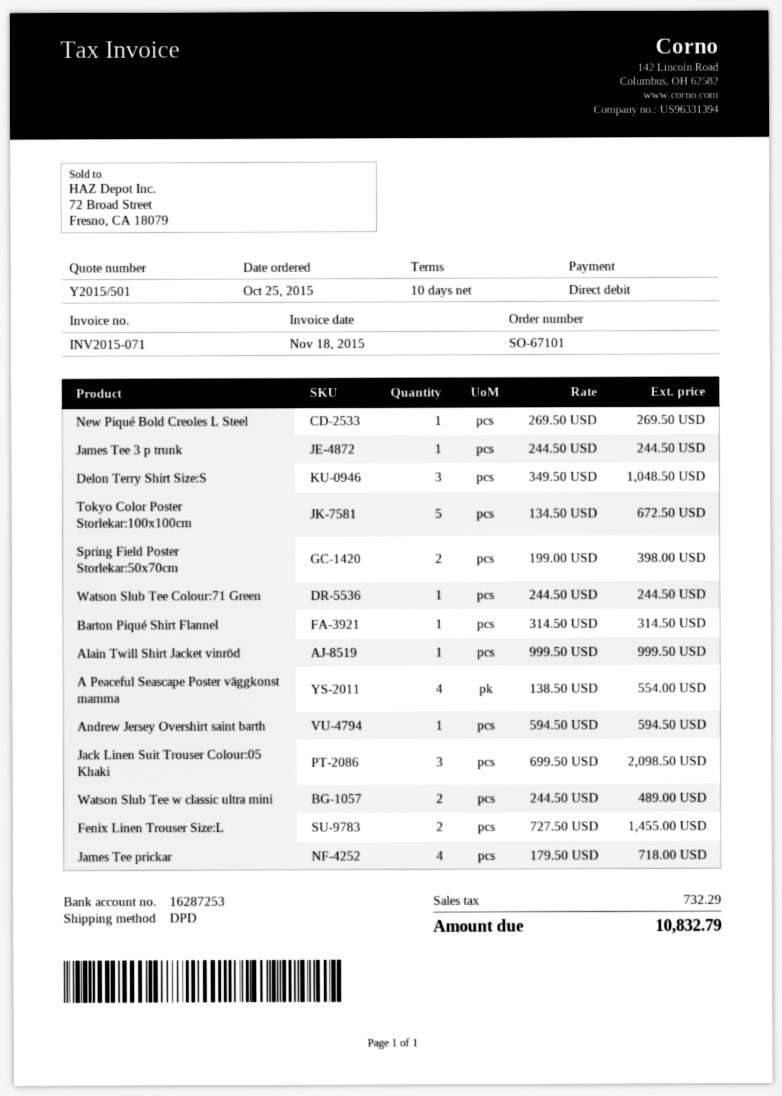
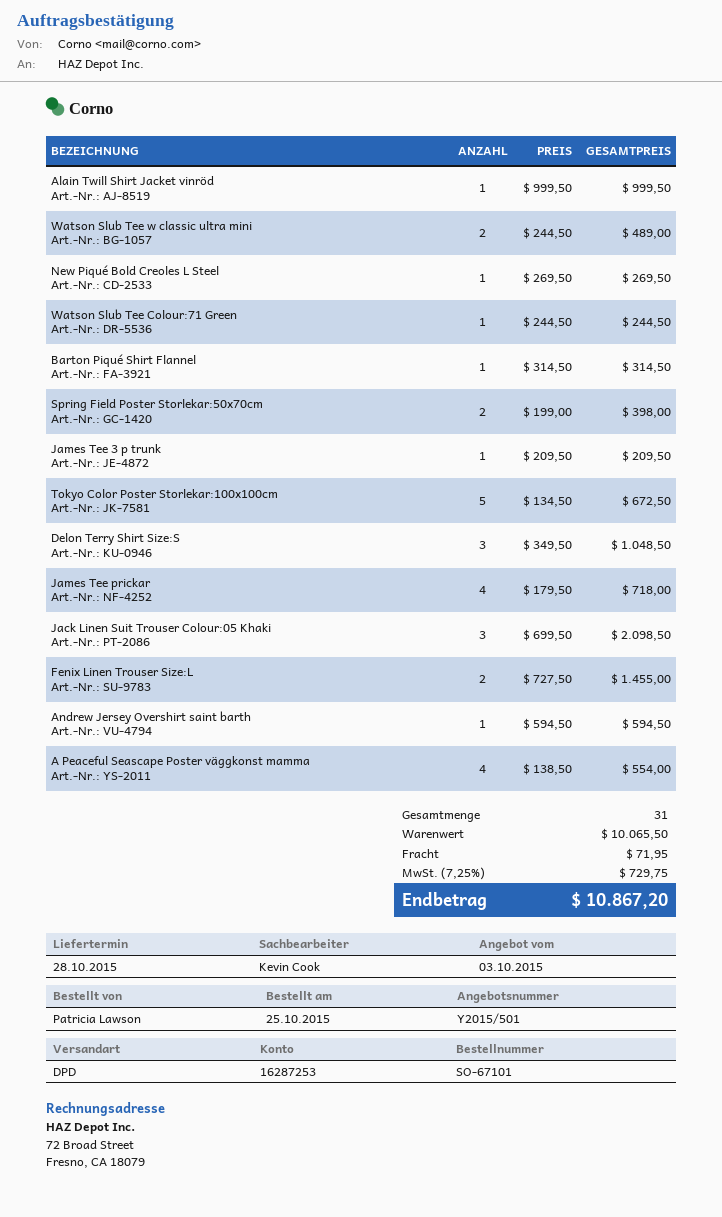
James Tee 3 p trunk: 1 x 244.50 = 244.50 -> 1 x 209.50 = 209.50
shipping: none -> 71.95
tax: 732.29 -> 729.75
total: 10832.79 -> 10867.20

